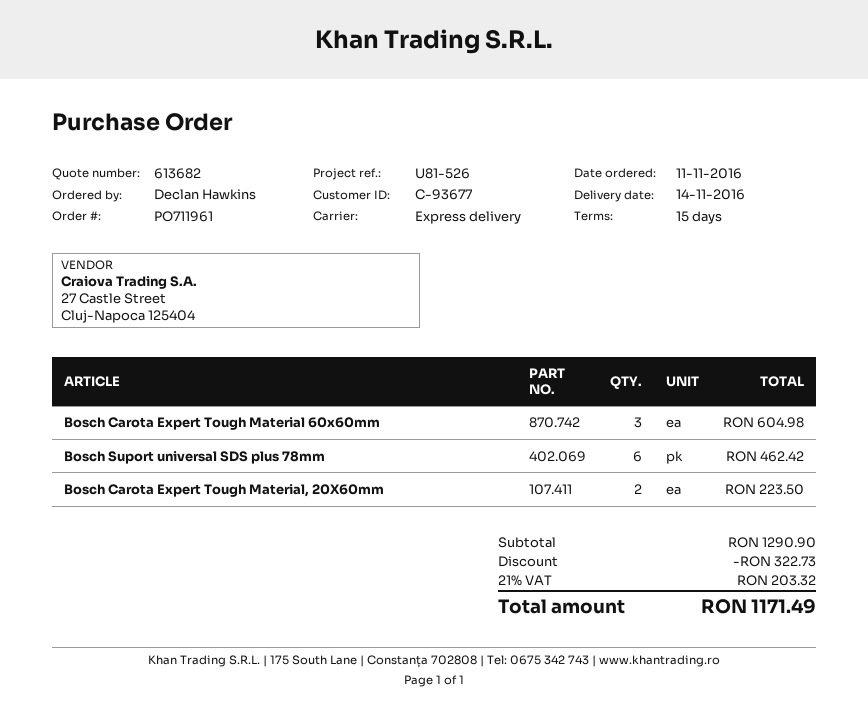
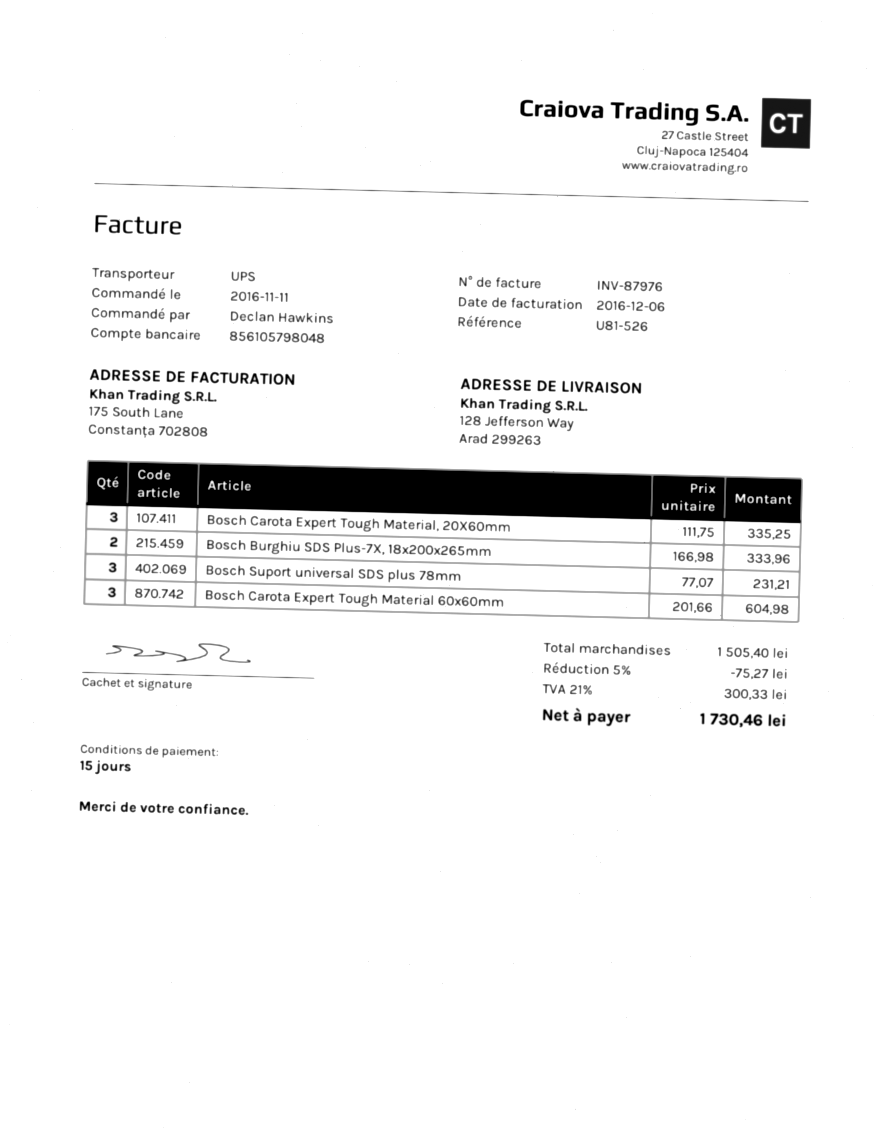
shipping method: express -> UPS
Bosch Suport universal SDS plus 78mm: 6 for 462.42 -> 3 for 231.21
Bosch Carota Expert Tough Material, 20X60mm: 2 for 223.50 -> 3 for 335.25
Bosch Burghiu SDS Plus-7X, 18x200x265mm: none -> 2 for 333.96
subtotal: 1290.90 -> 1505.40
discount: 322.73 -> 75.27
tax: 21% = 203.32 -> 21% = 300.33
total: 1171.49 -> 1730.46

